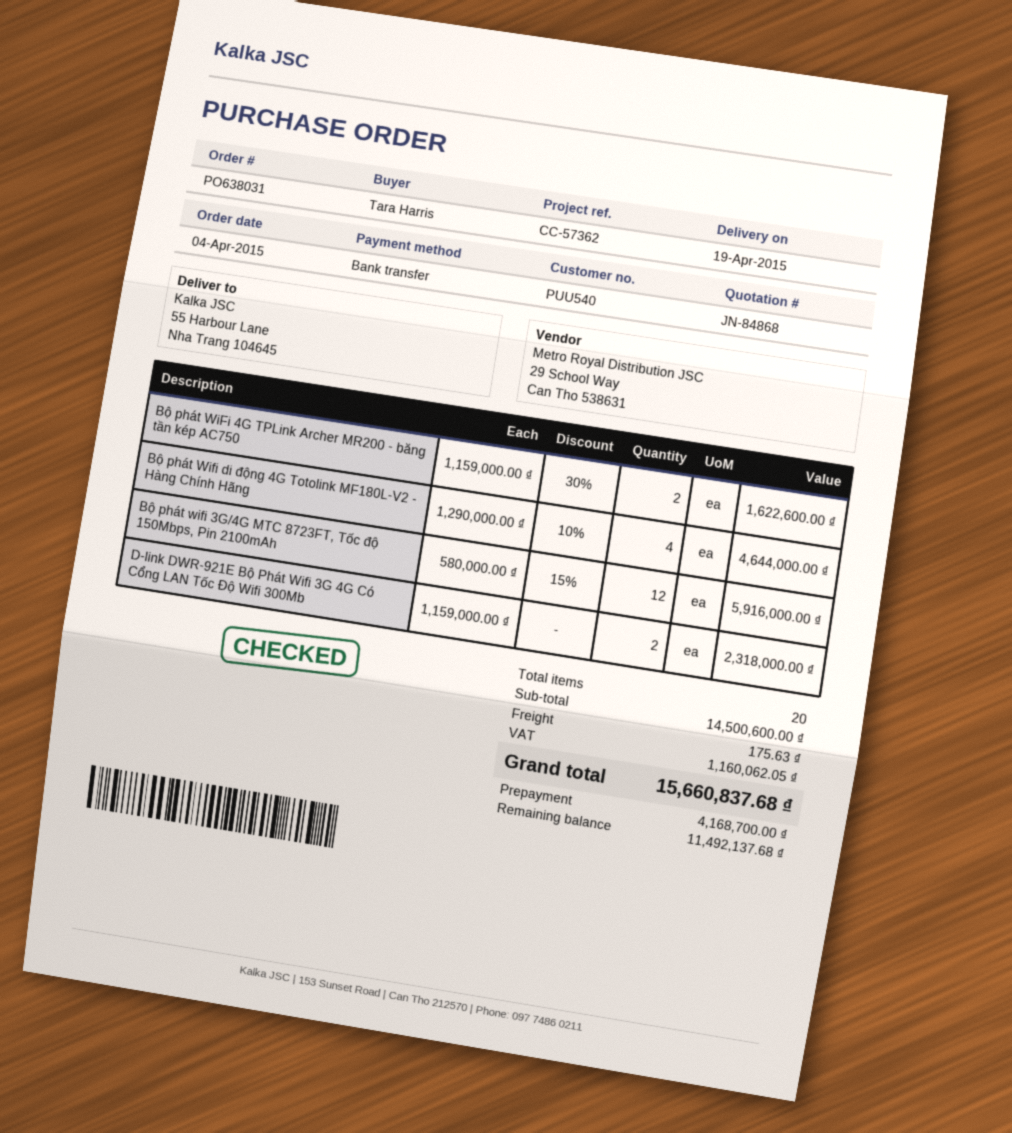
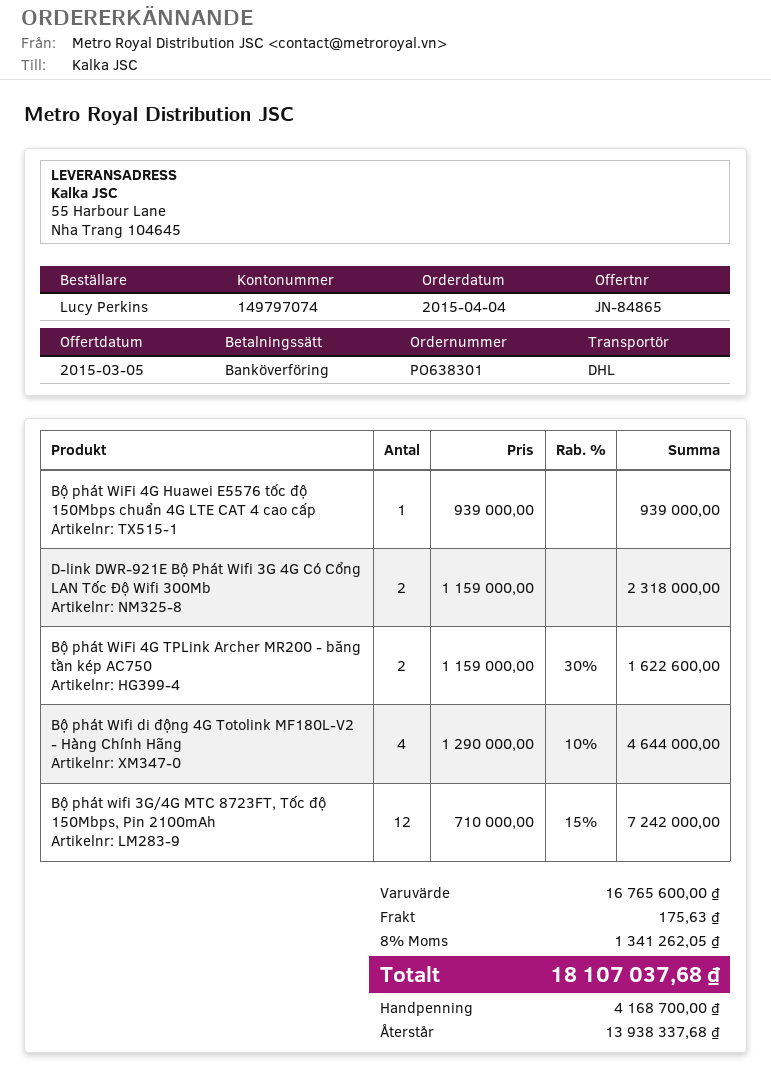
quote number: JN-84868 -> JN-84865
order number: PO638031 -> PO638301
ordered by: Tara Harris -> Lucy Perkins
Bộ phát wifi 3G/4G MTC 8723FT, Tốc độ 150Mbps, Pin 2100mAh: 12 x 580000.00 - 15% = 5916000.00 -> 12 x 710000.00 - 15% = 7242000.00
Bộ phát WiFi 4G Huawei E5576 tốc độ 150Mbps chuẩn 4G LTE CAT 4 cao cấp: none -> 1 x 939000.00 = 939000.00
subtotal: 14500600.00 -> 16765600.00
tax: 1160062.05 -> 1341262.05
total: 15660837.68 -> 18107037.68
balance: 11492137.68 -> 13938337.68

